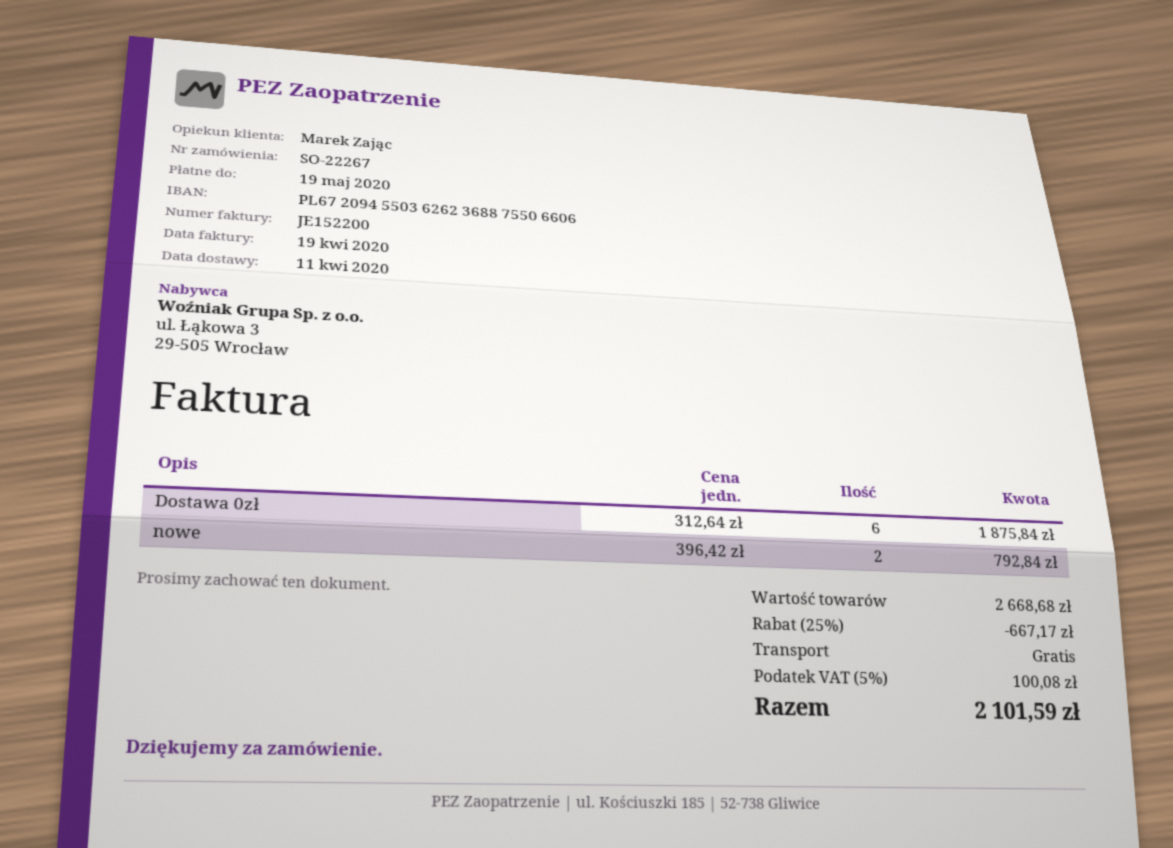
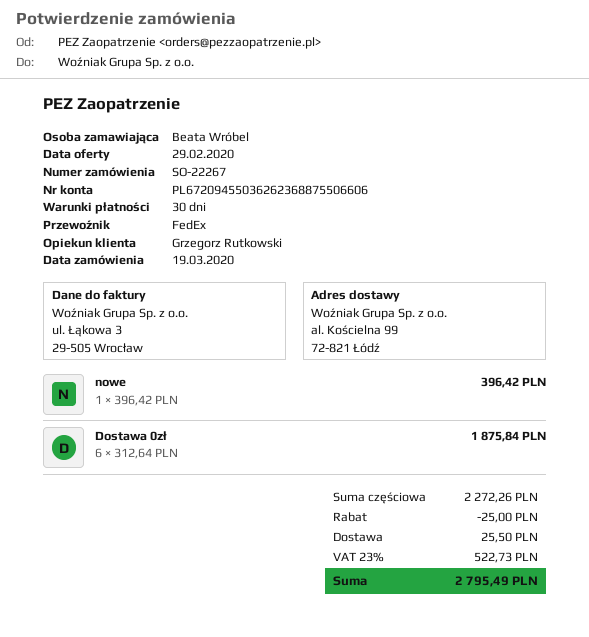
sales rep: Marek Zając -> Grzegorz Rutkowski
nowe: 2 x 396.42 = 792.84 -> 1 x 396.42 = 396.42
subtotal: 2668.68 -> 2272.26
discount: 667.17 -> 25.00
shipping: 0.00 -> 25.50
tax: 5% = 100.08 -> 23% = 522.73
total: 2101.59 -> 2795.49

